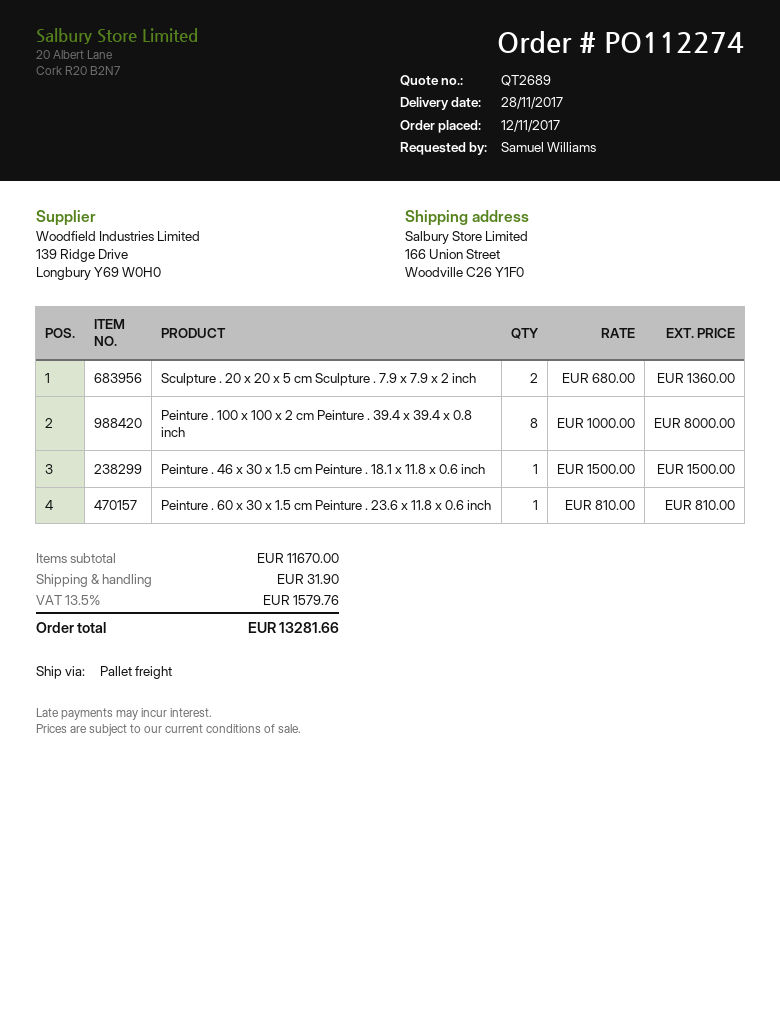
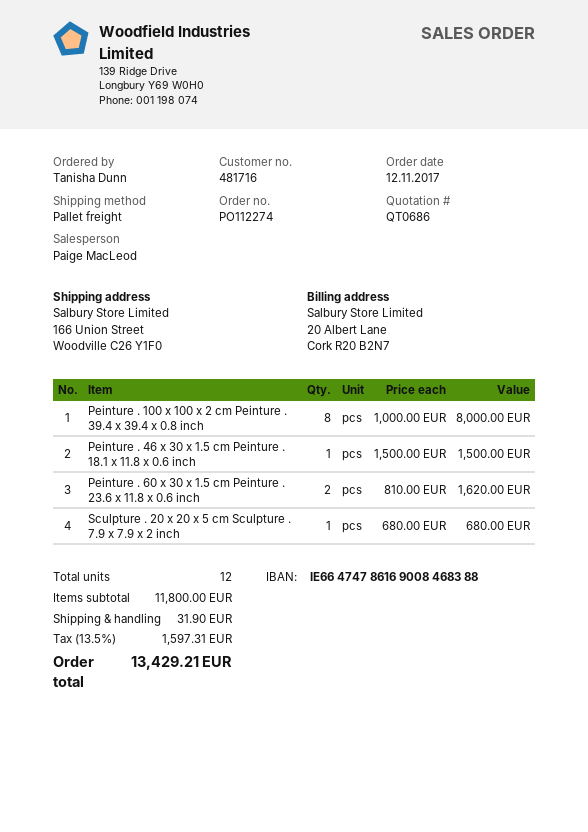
quote number: QT2689 -> QT0686
ordered by: Samuel Williams -> Tanisha Dunn
Sculpture . 20 x 20 x 5 cm Sculpture . 7.9 x 7.9 x 2 inch: 2 x 680.00 = 1360.00 -> 1 x 680.00 = 680.00
Peinture . 60 x 30 x 1.5 cm Peinture . 23.6 x 11.8 x 0.6 inch: 1 x 810.00 = 810.00 -> 2 x 810.00 = 1620.00
subtotal: 11670.00 -> 11800.00
tax: 13.5% = 1579.76 -> 13.5% = 1597.31
total: 13281.66 -> 13429.21

